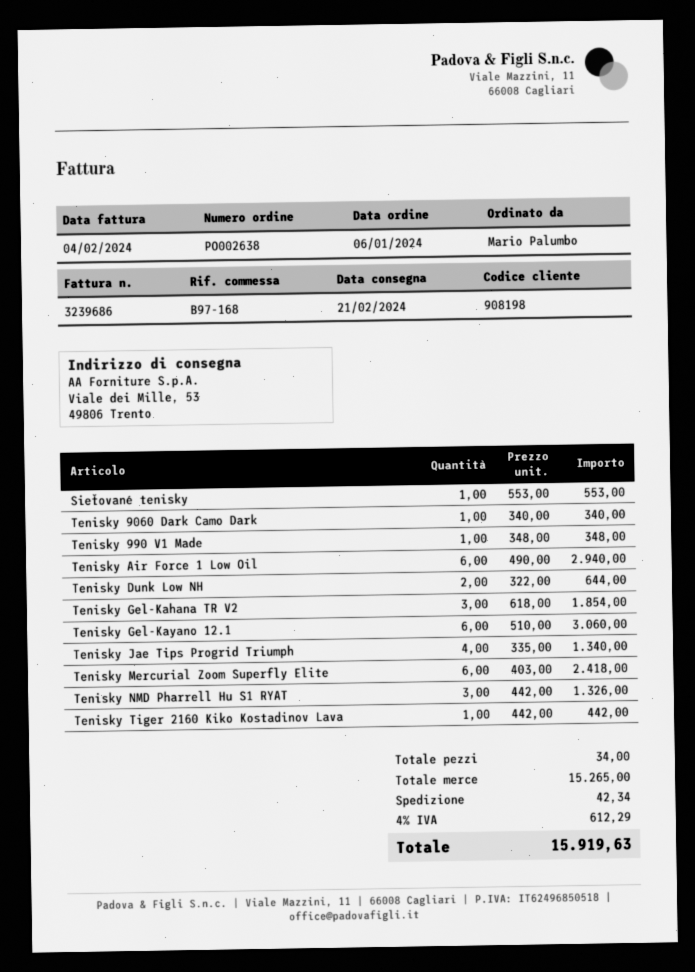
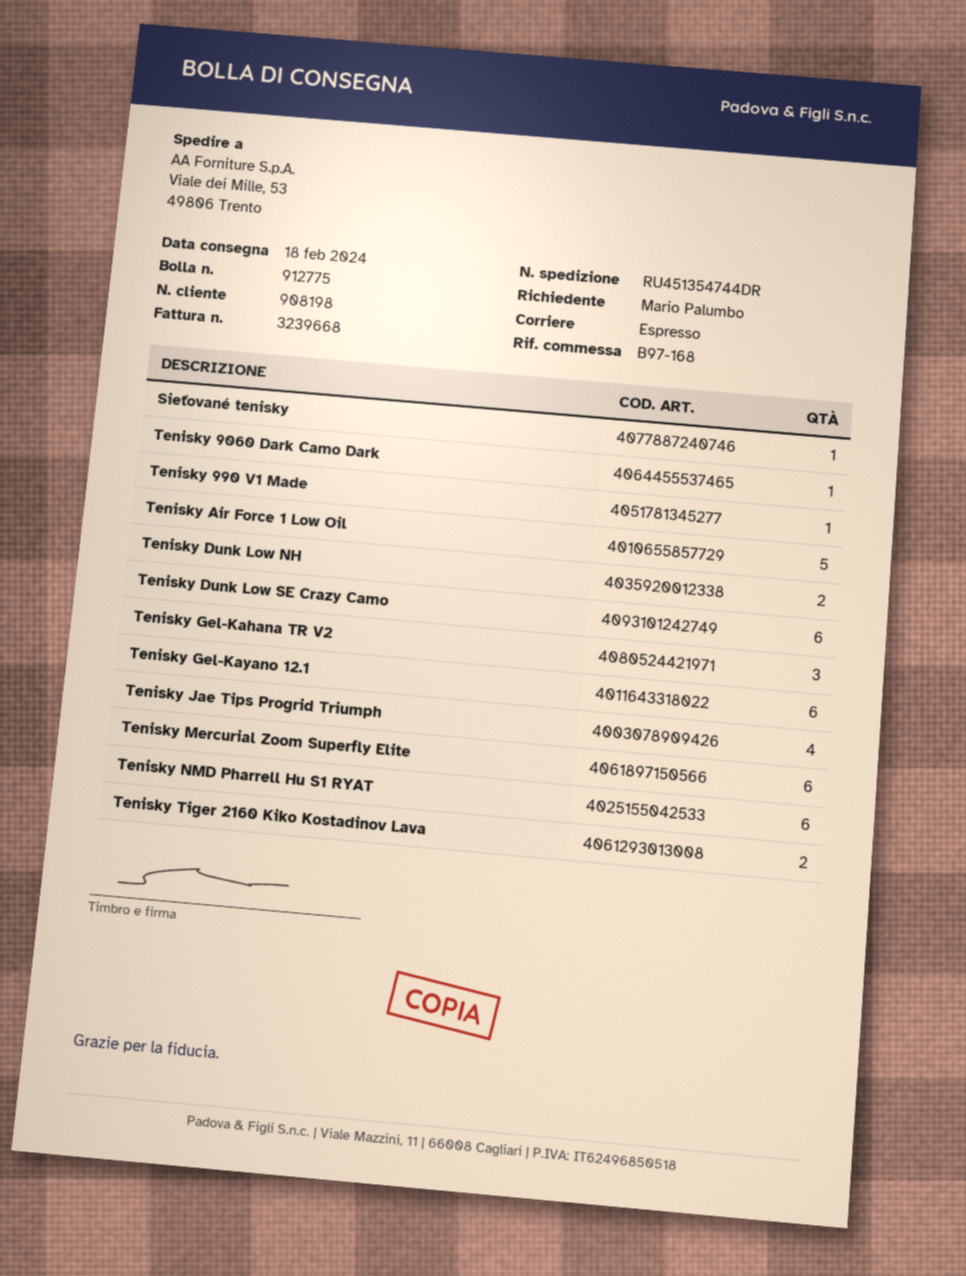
delivery date: 2024-02-21 -> 2024-02-18
invoice number: 3239686 -> 3239668
Tenisky Air Force 1 Low Oil: 6 -> 5
Tenisky NMD Pharrell Hu S1 RYAT: 3 -> 6
Tenisky Tiger 2160 Kiko Kostadinov Lava: 1 -> 2
Tenisky Dunk Low SE Crazy Camo: none -> 6

